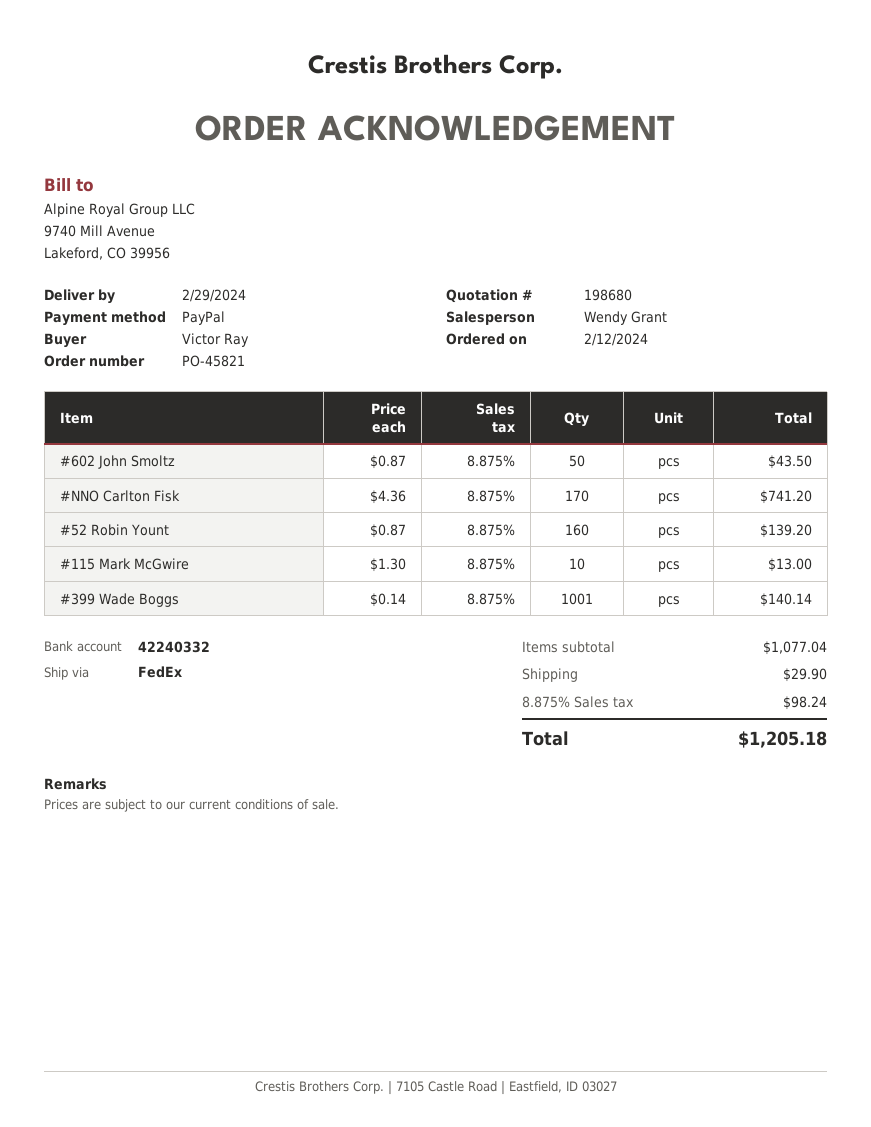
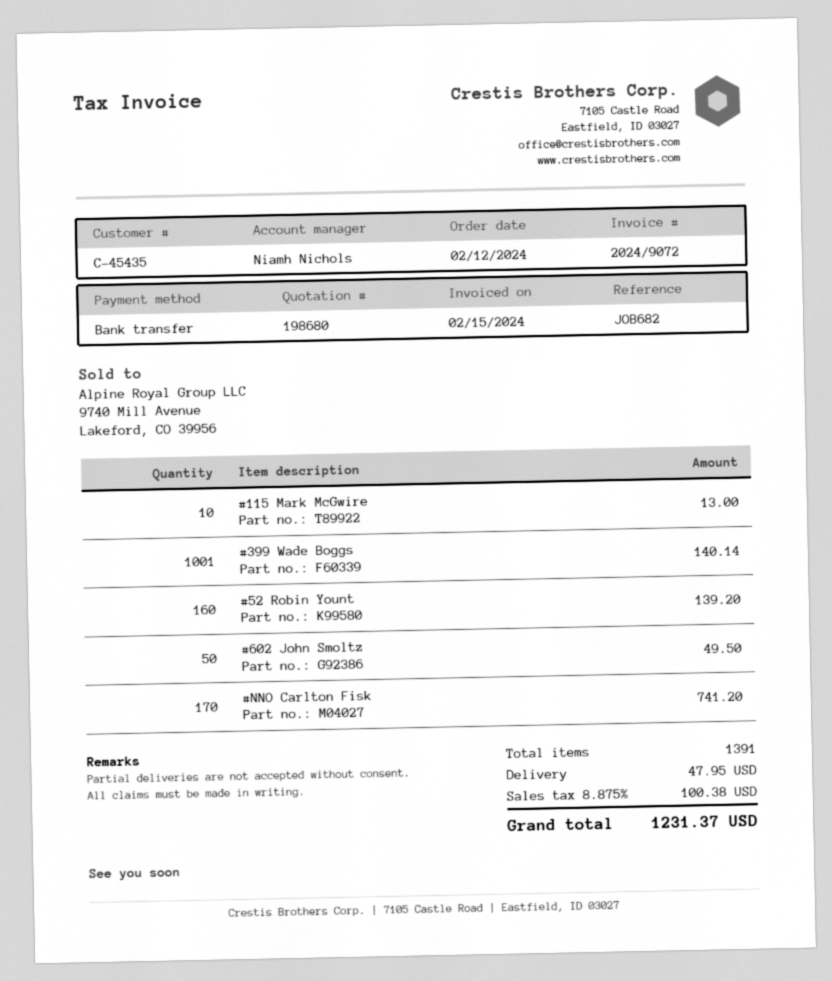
sales rep: Wendy Grant -> Niamh Nichols
payment method: PayPal -> bank transfer
#602 John Smoltz: 50 for 43.50 -> 50 for 49.50
shipping: 29.90 -> 47.95
tax: 8.875% = 98.24 -> 8.875% = 100.38
total: 1205.18 -> 1231.37

